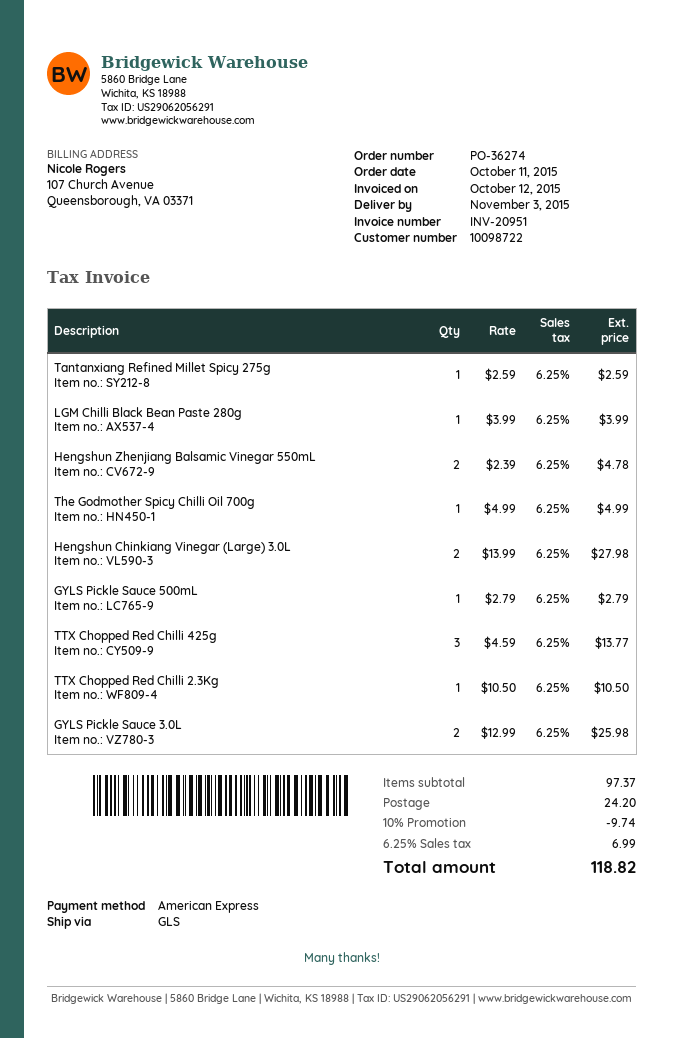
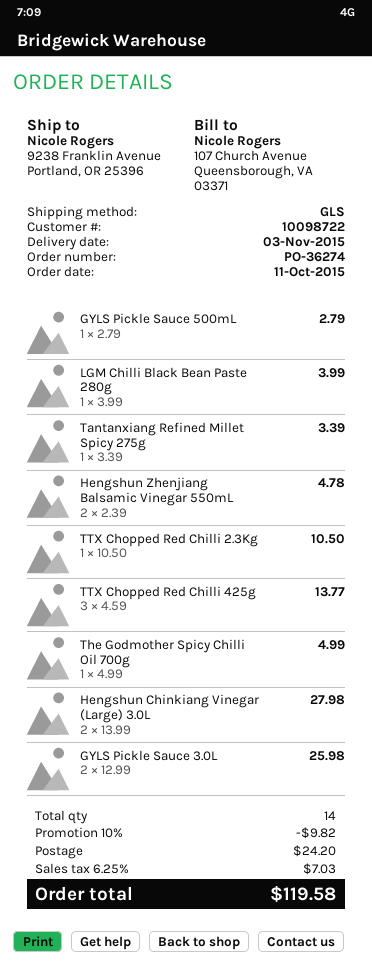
Tantanxiang Refined Millet Spicy 275g: 1 x 2.59 = 2.59 -> 1 x 3.39 = 3.39
discount: 10% = 9.74 -> 10% = 9.82
tax: 6.25% = 6.99 -> 6.25% = 7.03
total: 118.82 -> 119.58

